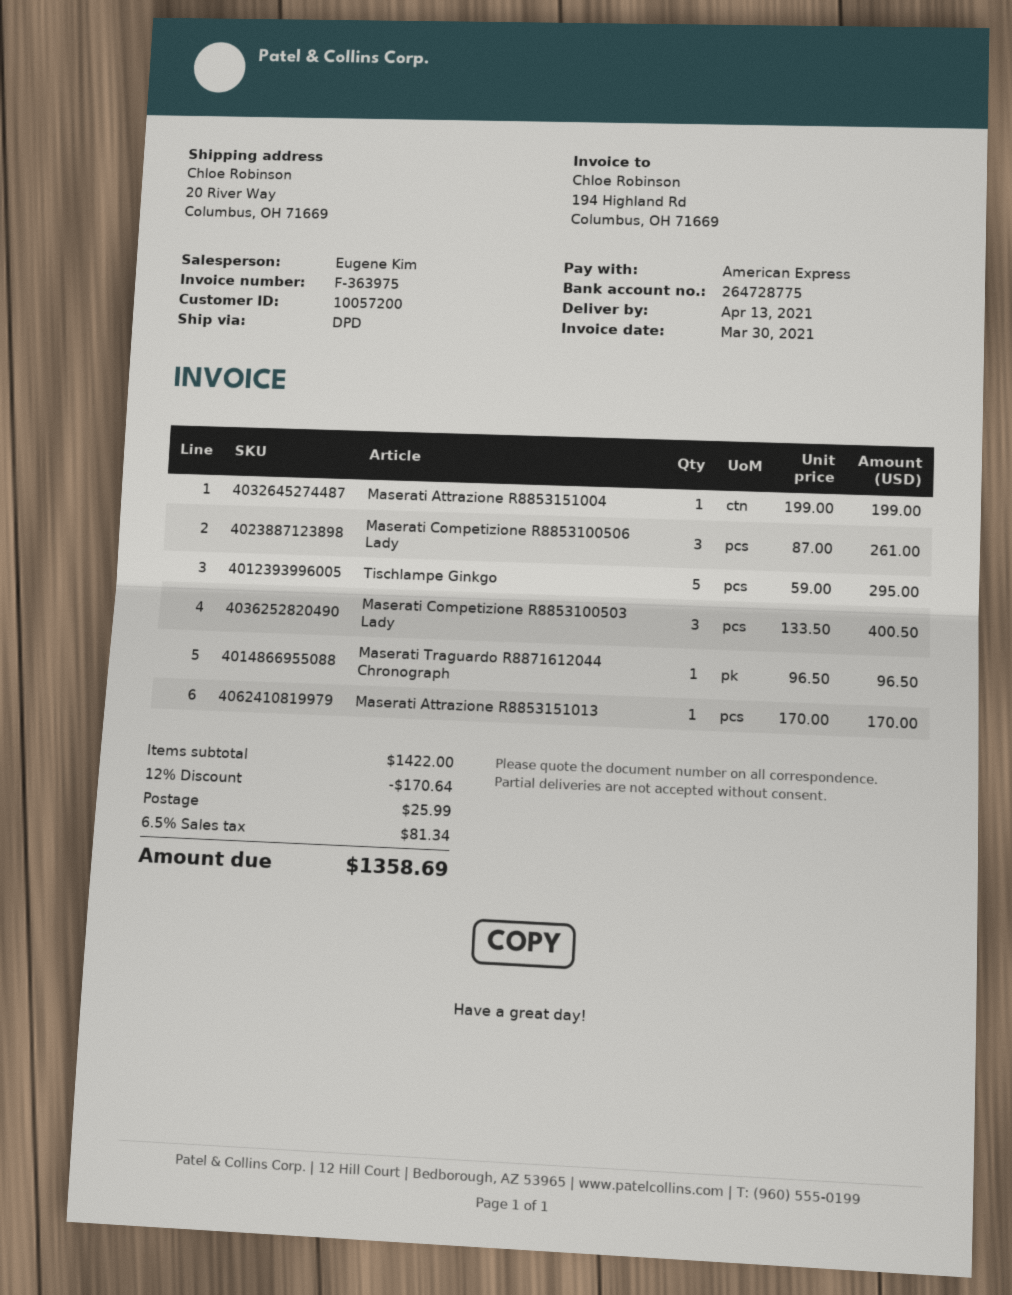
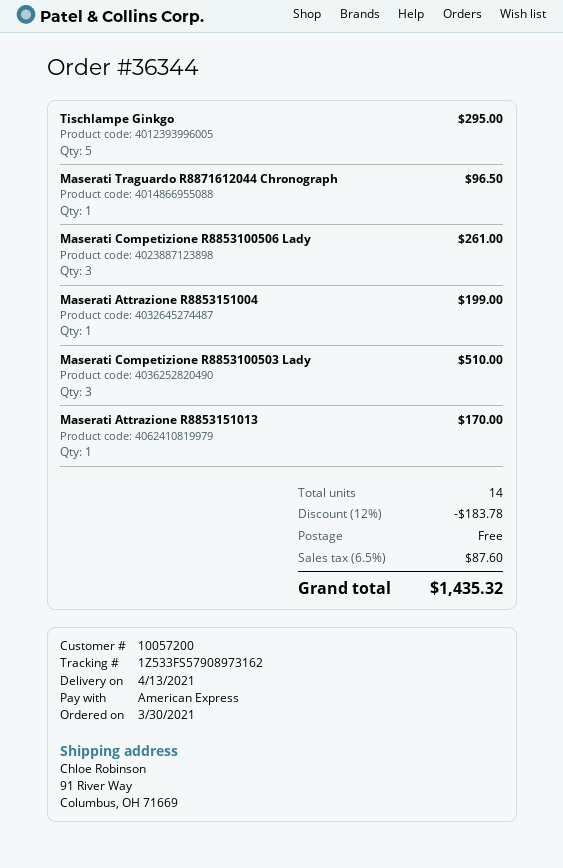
ship to: 20 River Way, Columbus, OH 71669 -> 91 River Way, Columbus, OH 71669
Maserati Competizione R8853100503 Lady: 3 for 400.50 -> 3 for 510.00
discount: 12% = 170.64 -> 12% = 183.78
shipping: 25.99 -> 0.00
tax: 6.5% = 81.34 -> 6.5% = 87.60
total: 1358.69 -> 1435.32

